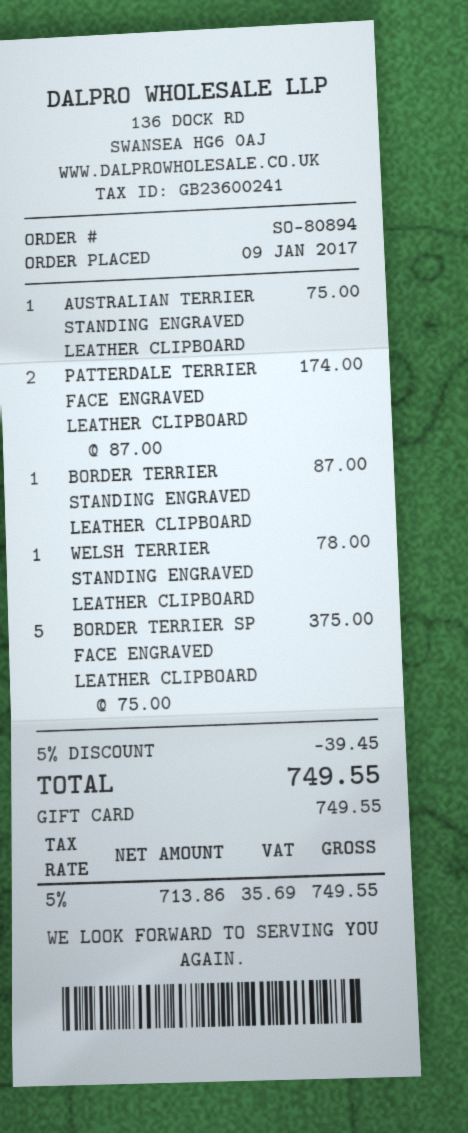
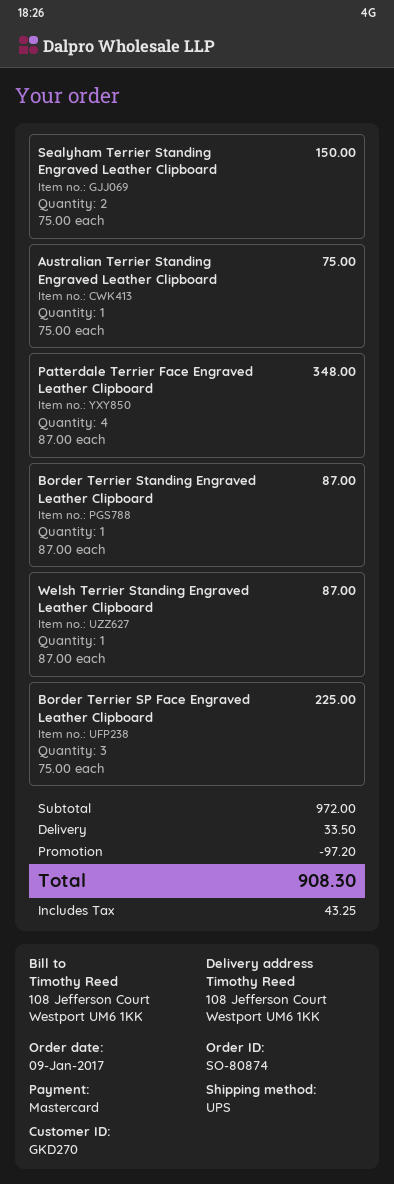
order number: SO-80894 -> SO-80874
payment method: gift card -> Mastercard
PATTERDALE TERRIER FACE ENGRAVED LEATHER CLIPBOARD: 2 x 87.00 = 174.00 -> 4 x 87.00 = 348.00
WELSH TERRIER STANDING ENGRAVED LEATHER CLIPBOARD: 1 x 78.00 = 78.00 -> 1 x 87.00 = 87.00
BORDER TERRIER SP FACE ENGRAVED LEATHER CLIPBOARD: 5 x 75.00 = 375.00 -> 3 x 75.00 = 225.00
Sealyham Terrier Standing Engraved Leather Clipboard: none -> 2 x 75.00 = 150.00
discount: 39.45 -> 97.20
shipping: none -> 33.50
tax: 35.69 -> 43.25
total: 749.55 -> 908.30

